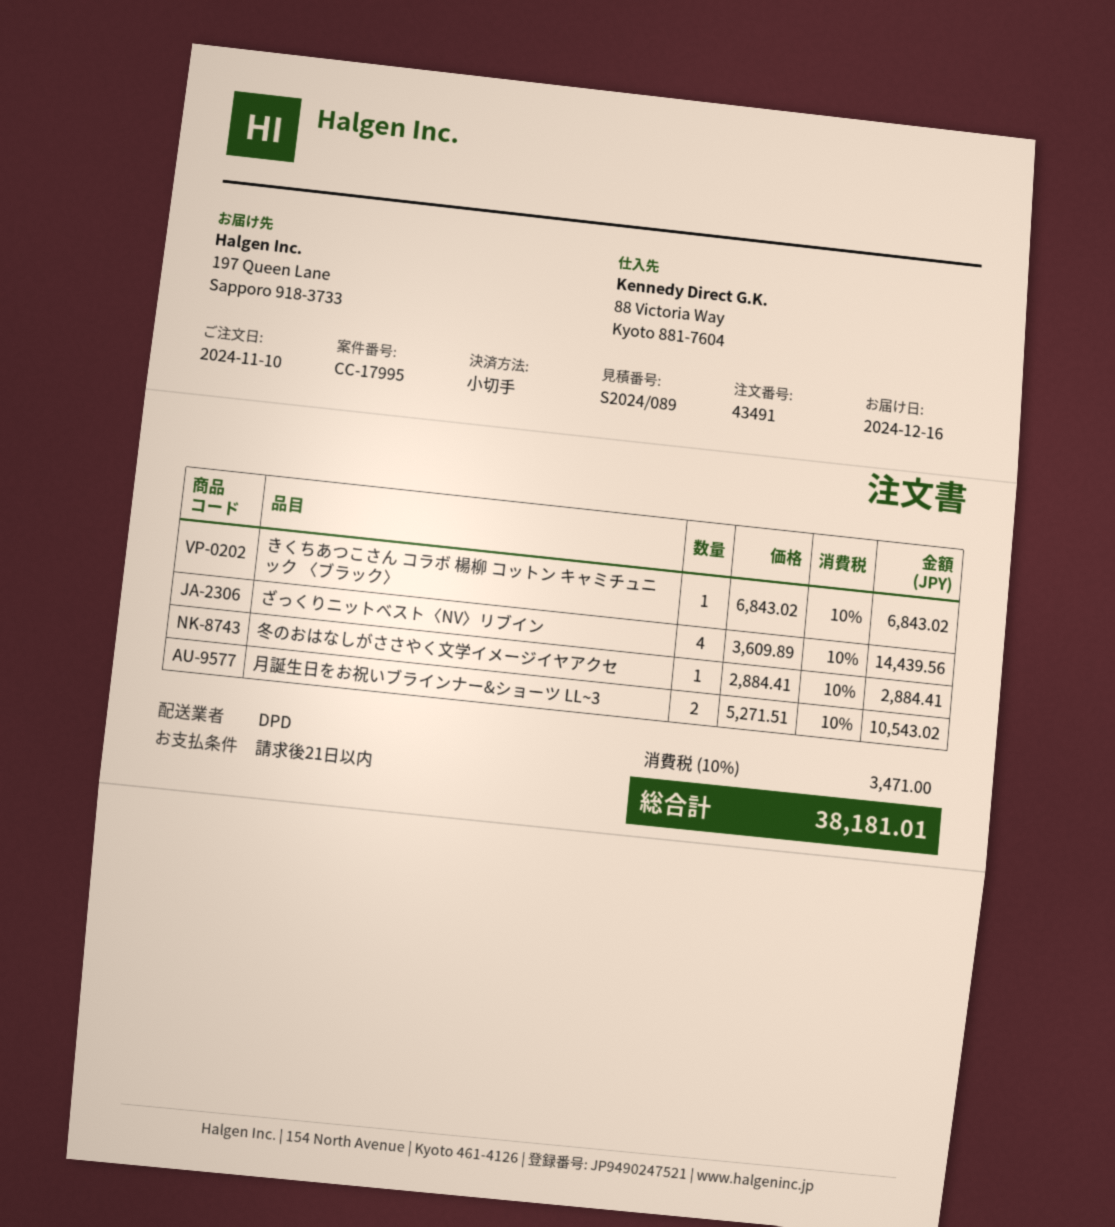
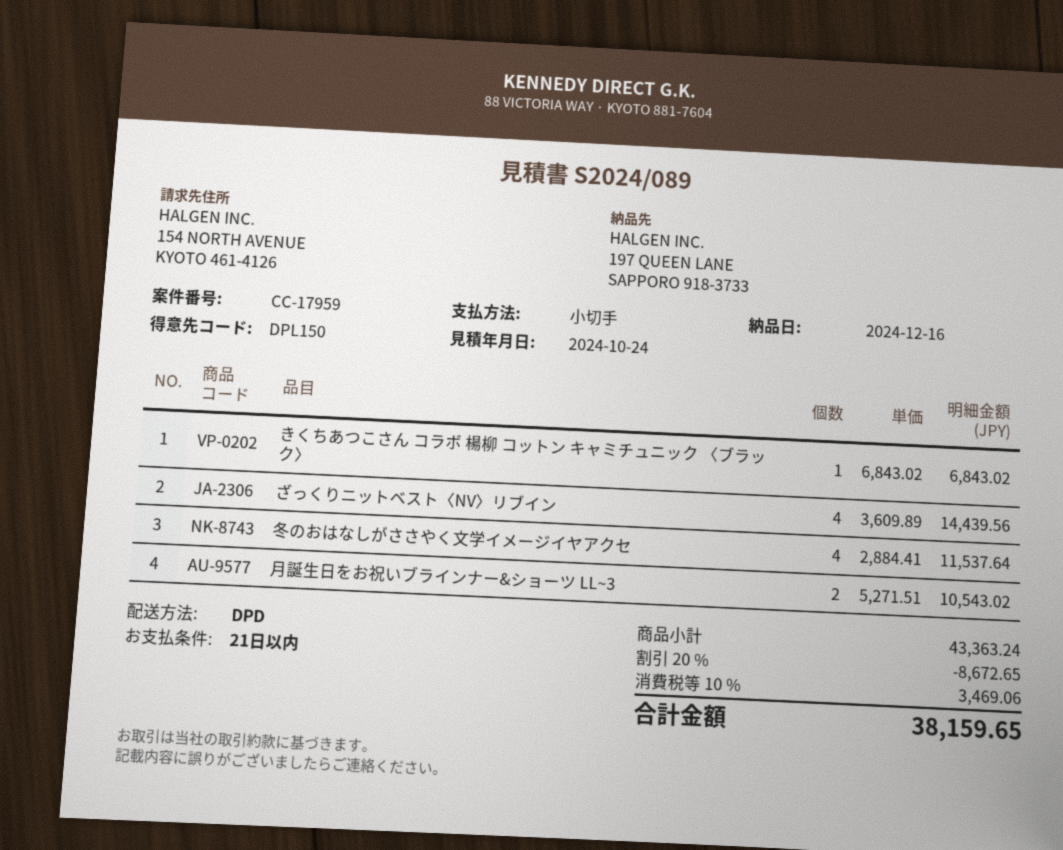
reference: CC-17995 -> CC-17959
冬のおはなしがささやく文学イメージイヤアクセ: 1 x 2884.41 = 2884.41 -> 4 x 2884.41 = 11537.64
discount: none -> 20% = 8672.65
tax: 10% = 3471.00 -> 10% = 3469.06
total: 38181.01 -> 38159.65

